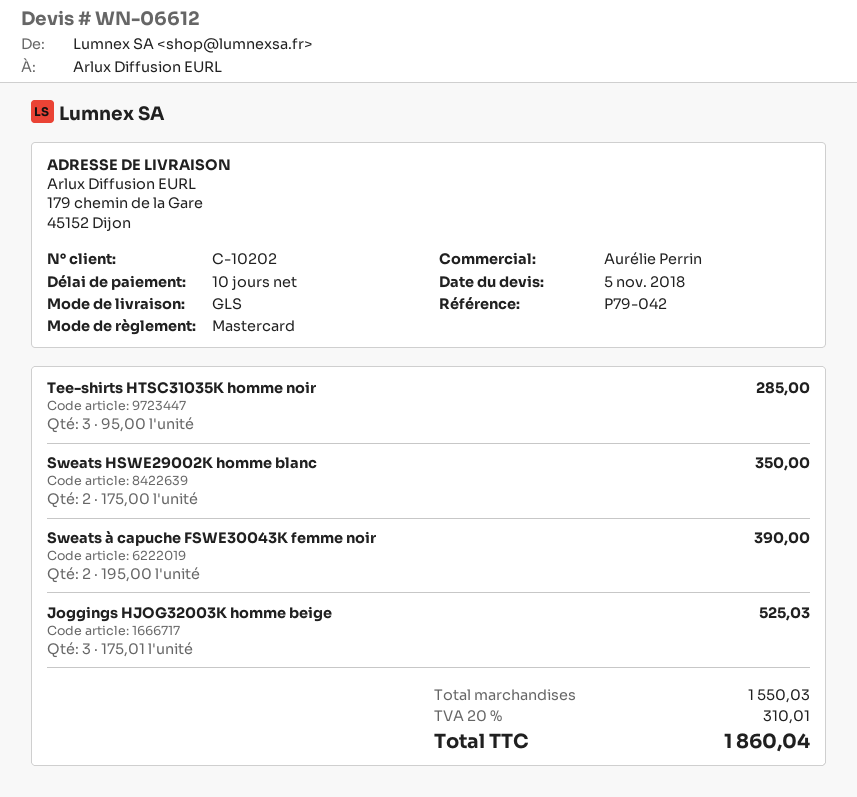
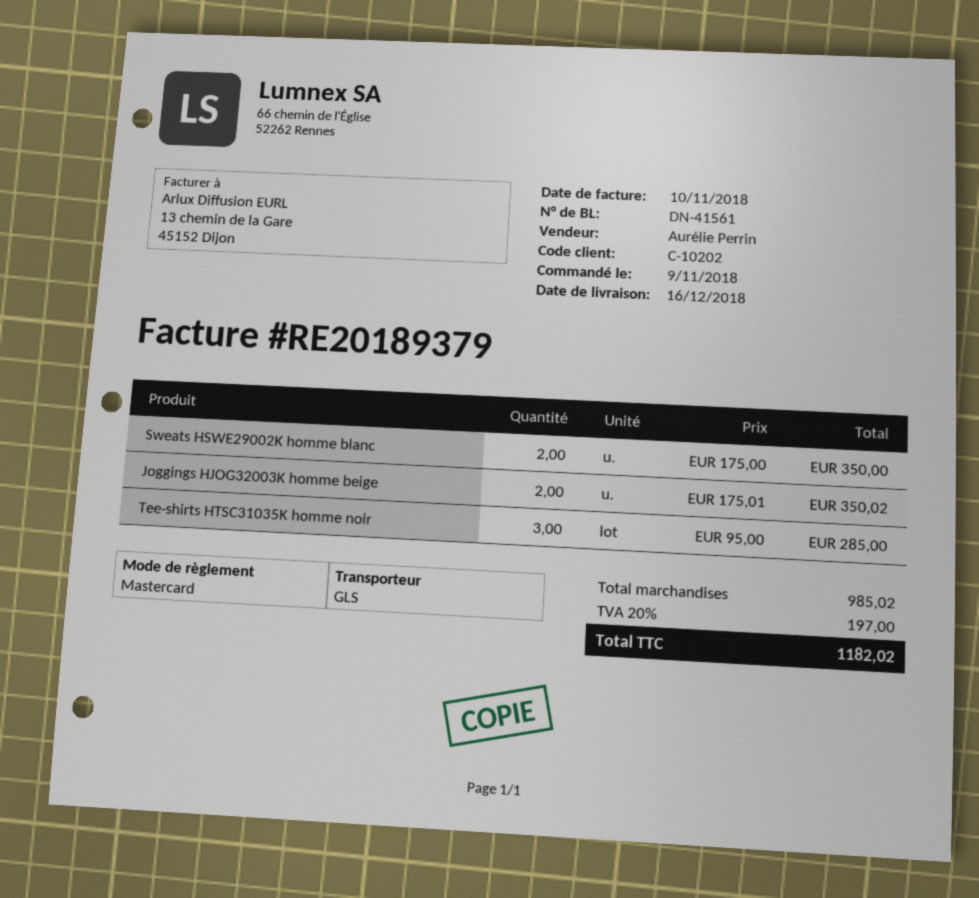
Sweats à capuche FSWE30043K femme noir: 2 x 195.00 = 390.00 -> none
Joggings HJOG32003K homme beige: 3 x 175.01 = 525.03 -> 2 x 175.01 = 350.02
subtotal: 1550.03 -> 985.02
tax: 20% = 310.01 -> 20% = 197.00
total: 1860.04 -> 1182.02

